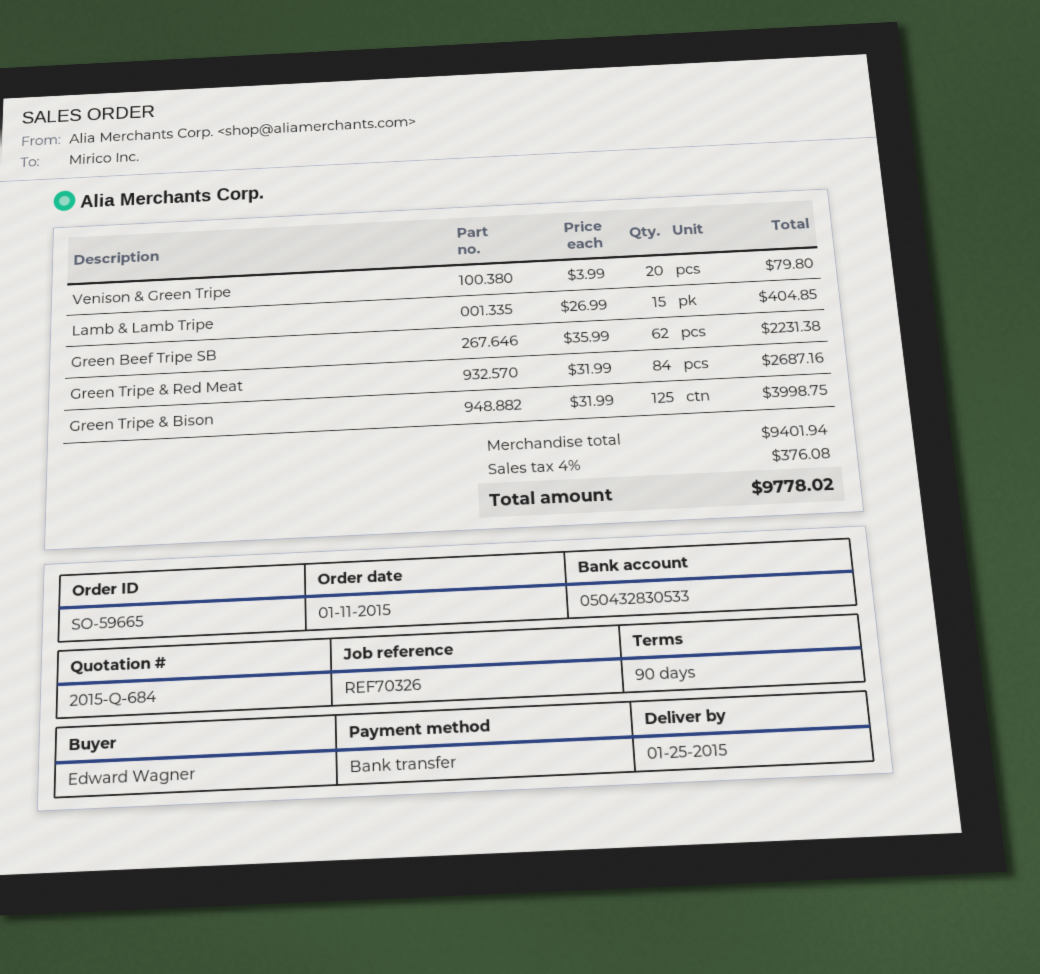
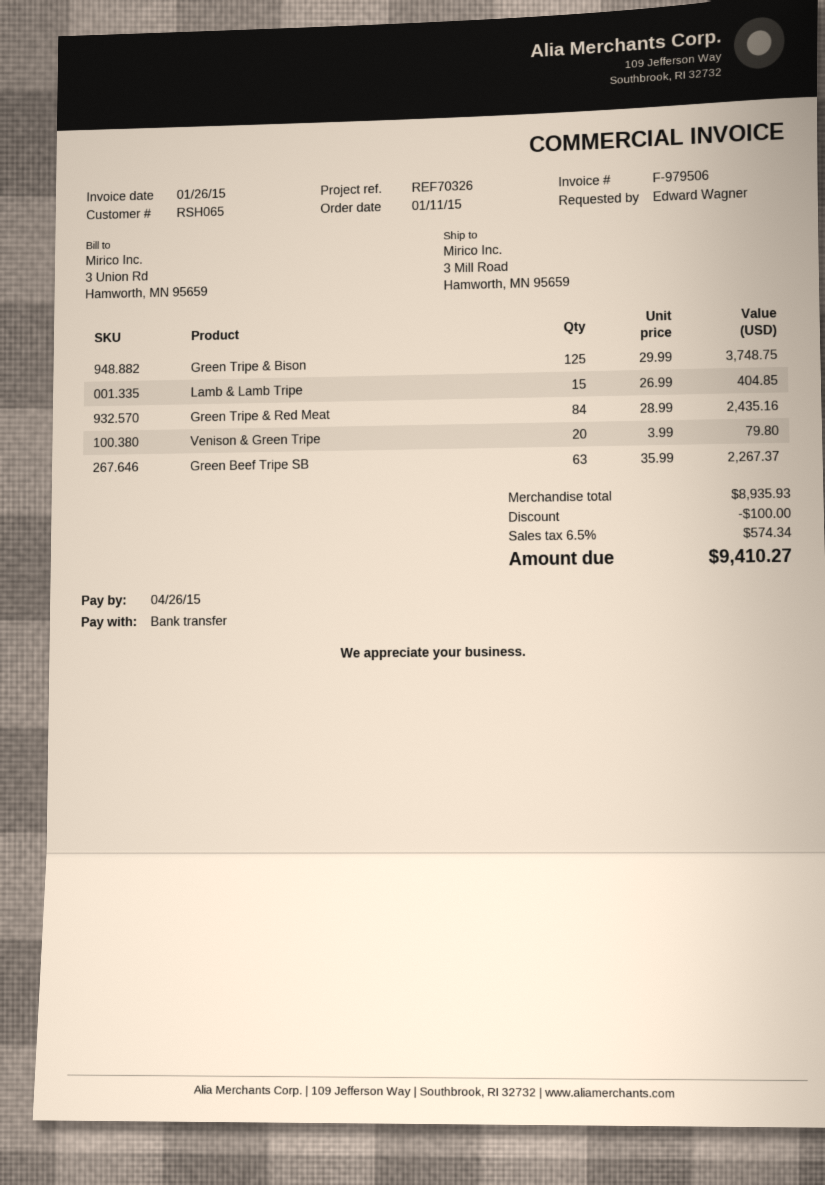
Green Beef Tripe SB: 62 x 35.99 = 2231.38 -> 63 x 35.99 = 2267.37
Green Tripe & Red Meat: 84 x 31.99 = 2687.16 -> 84 x 28.99 = 2435.16
Green Tripe & Bison: 125 x 31.99 = 3998.75 -> 125 x 29.99 = 3748.75
subtotal: 9401.94 -> 8935.93
discount: none -> 100.00
tax: 4% = 376.08 -> 6.5% = 574.34
total: 9778.02 -> 9410.27

